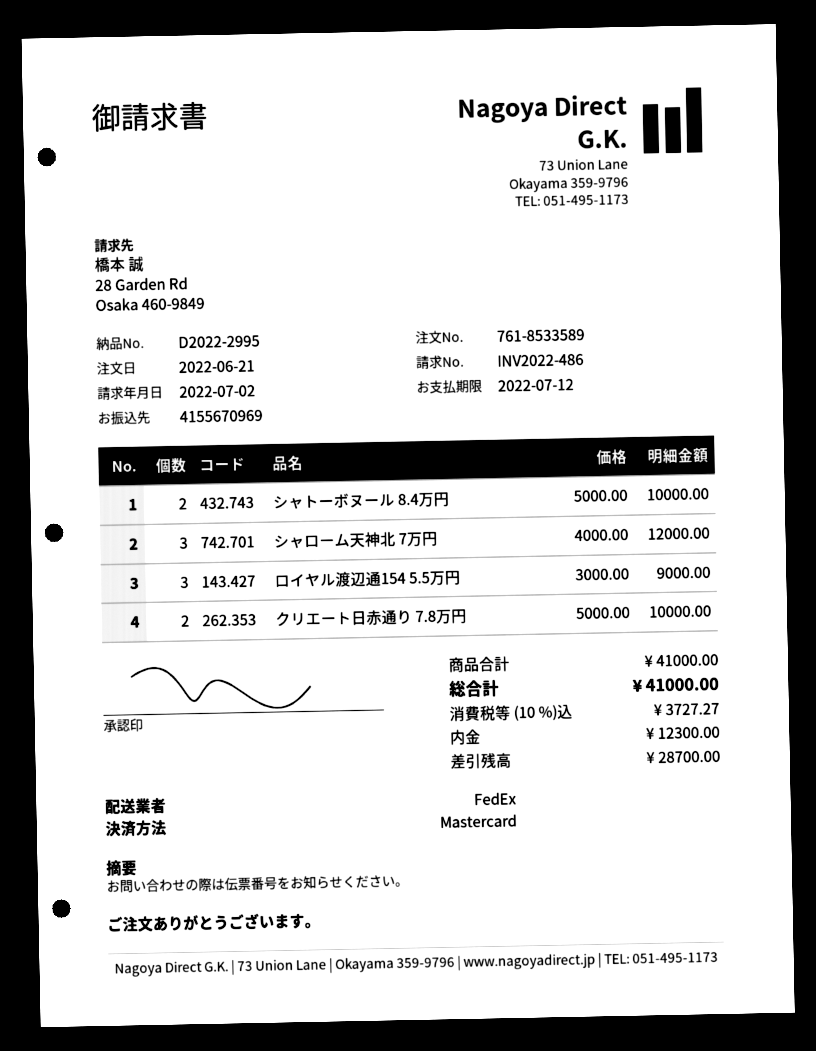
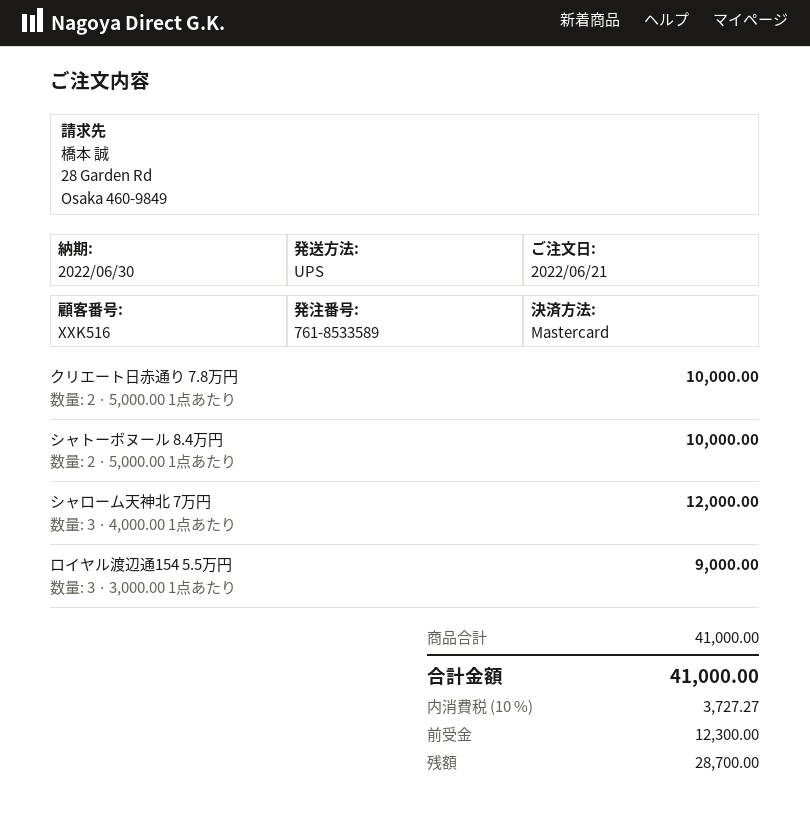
shipping method: FedEx -> UPS

